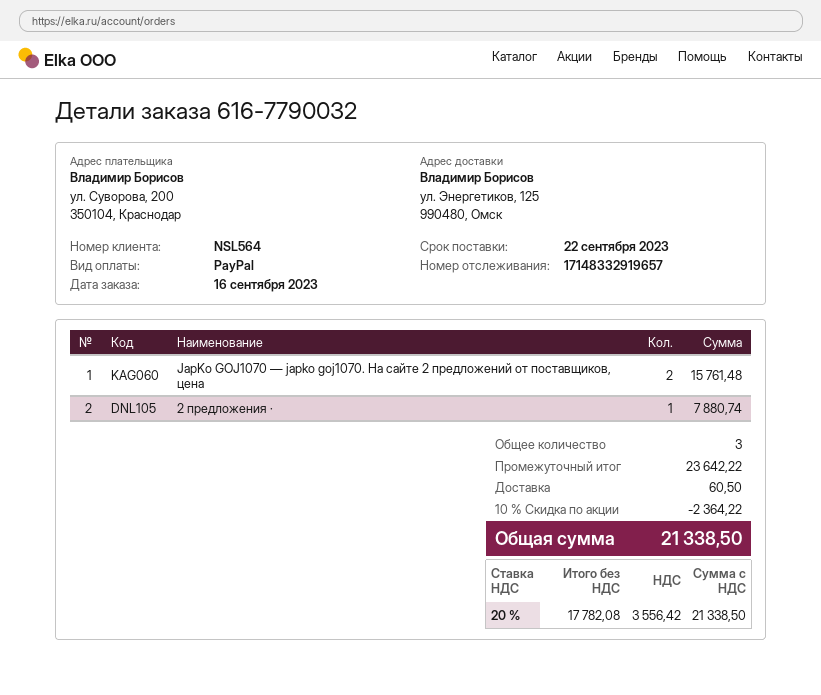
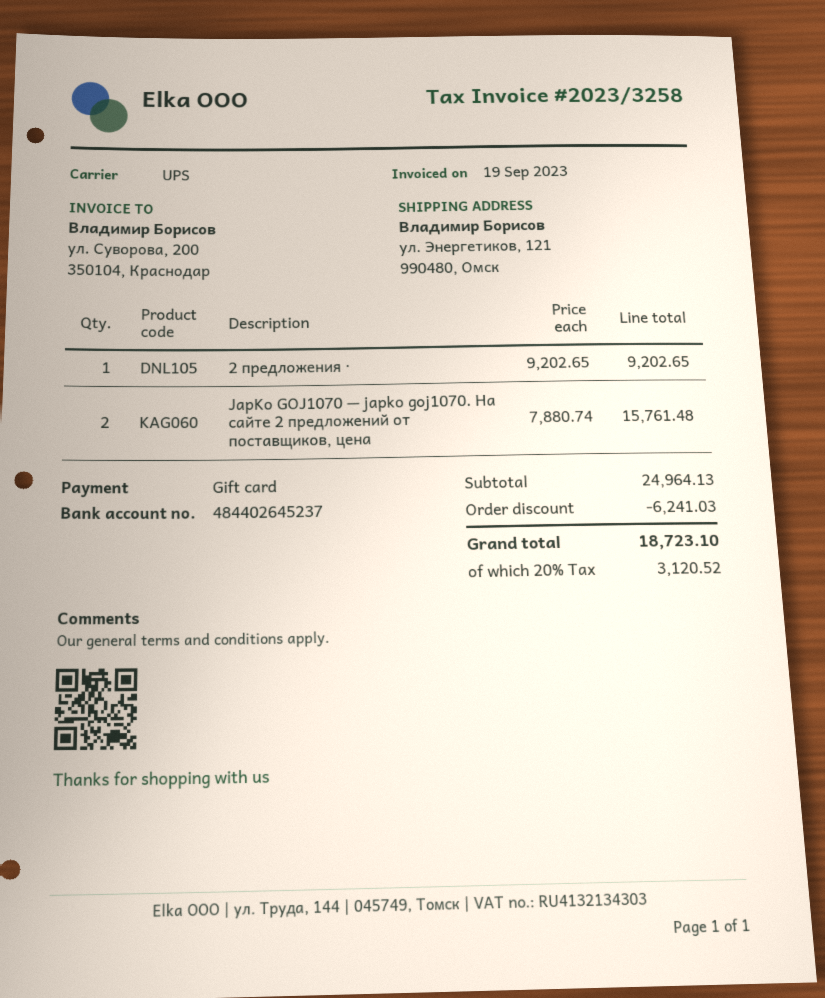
payment method: PayPal -> gift card
ship to: ул. Энергетиков, 125, 990480, Омск -> ул. Энергетиков, 121, 990480, Омск
2 предложения ·: 1 for 7880.74 -> 1 for 9202.65
subtotal: 23642.22 -> 24964.13
discount: 2364.22 -> 6241.03
shipping: 60.50 -> none
tax: 20% = 3556.42 -> 20% = 3120.52
total: 21338.50 -> 18723.10

